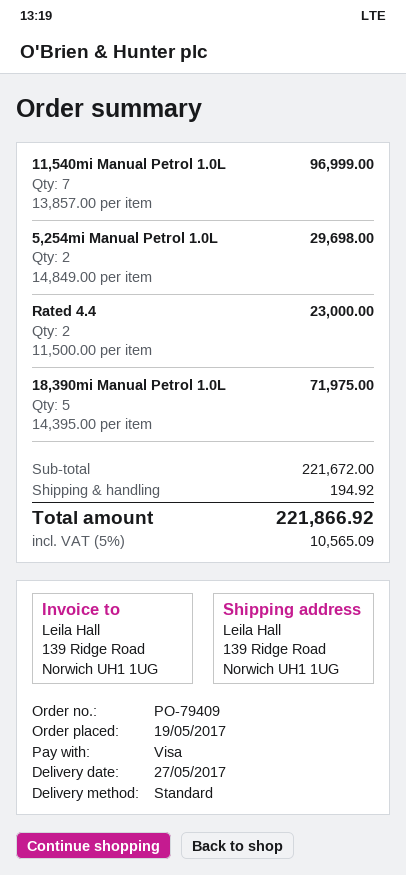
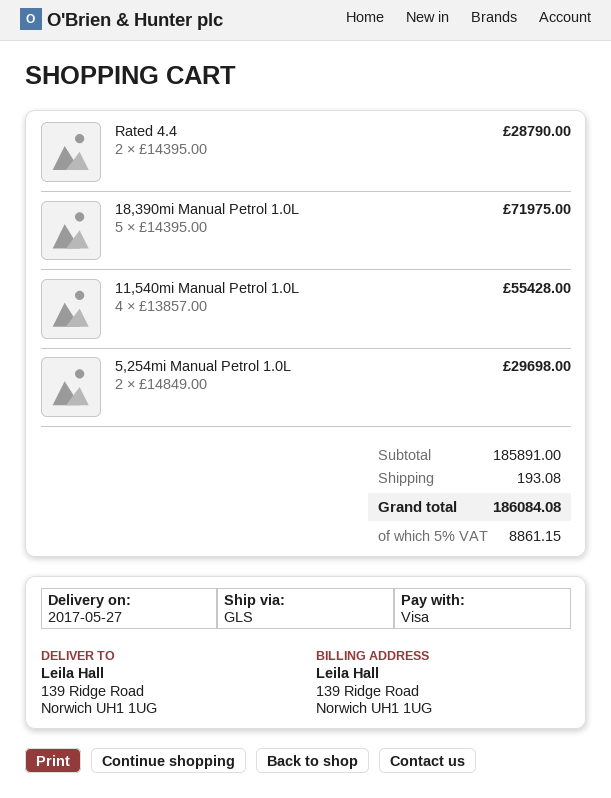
shipping method: standard -> GLS
11,540mi Manual Petrol 1.0L: 7 x 13857.00 = 96999.00 -> 4 x 13857.00 = 55428.00
Rated 4.4: 2 x 11500.00 = 23000.00 -> 2 x 14395.00 = 28790.00
subtotal: 221672.00 -> 185891.00
shipping: 194.92 -> 193.08
tax: 5% = 10565.09 -> 5% = 8861.15
total: 221866.92 -> 186084.08

